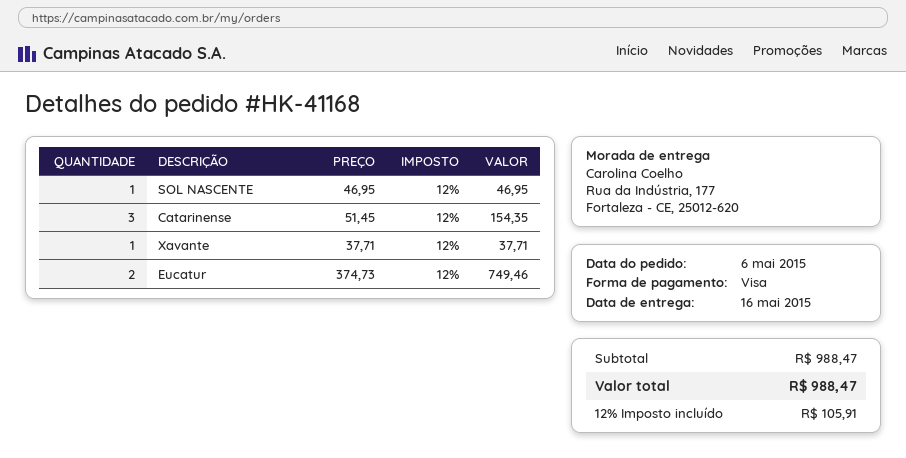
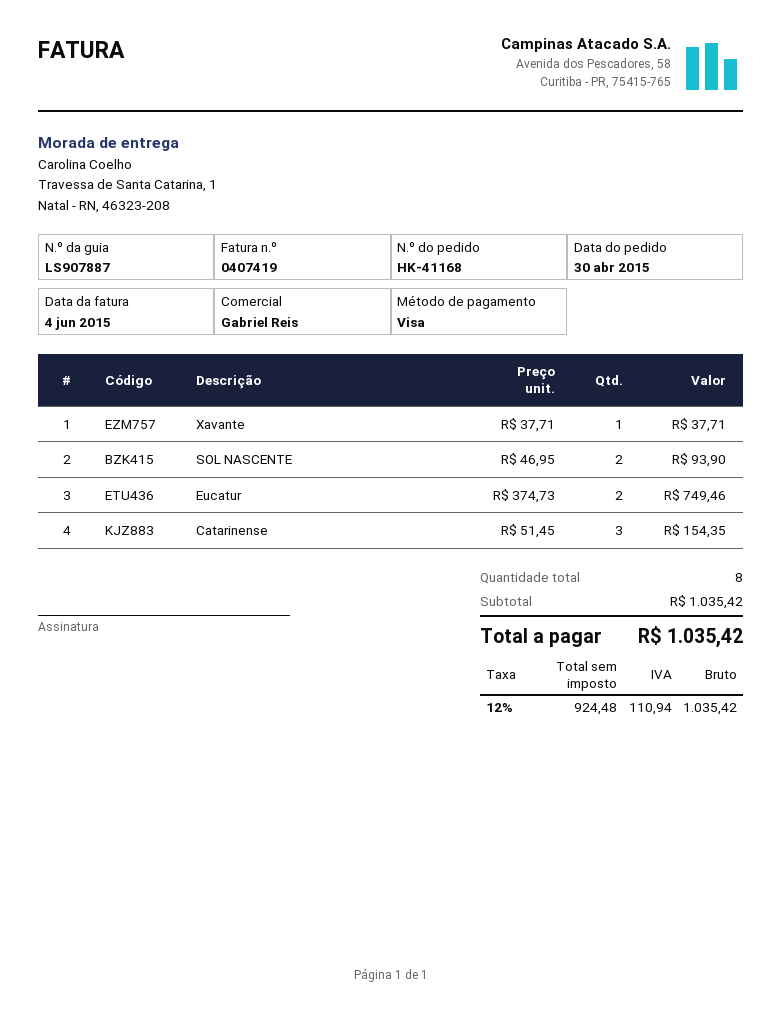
order date: 2015-05-06 -> 2015-04-30
ship to: Rua da Indústria, 177, Fortaleza - CE, 25012-620 -> Travessa de Santa Catarina, 1, Natal - RN, 46323-208
SOL NASCENTE: 1 x 46.95 = 46.95 -> 2 x 46.95 = 93.90
subtotal: 988.47 -> 1035.42
tax: 12% = 105.91 -> 12% = 110.94
total: 988.47 -> 1035.42

